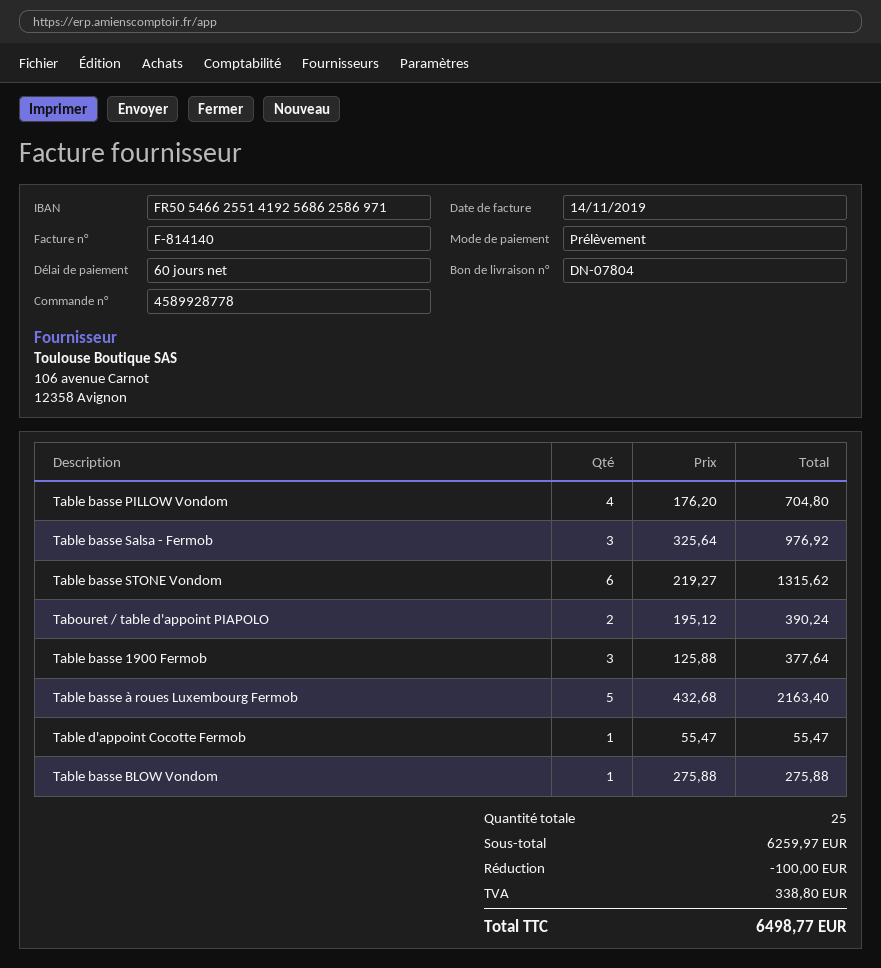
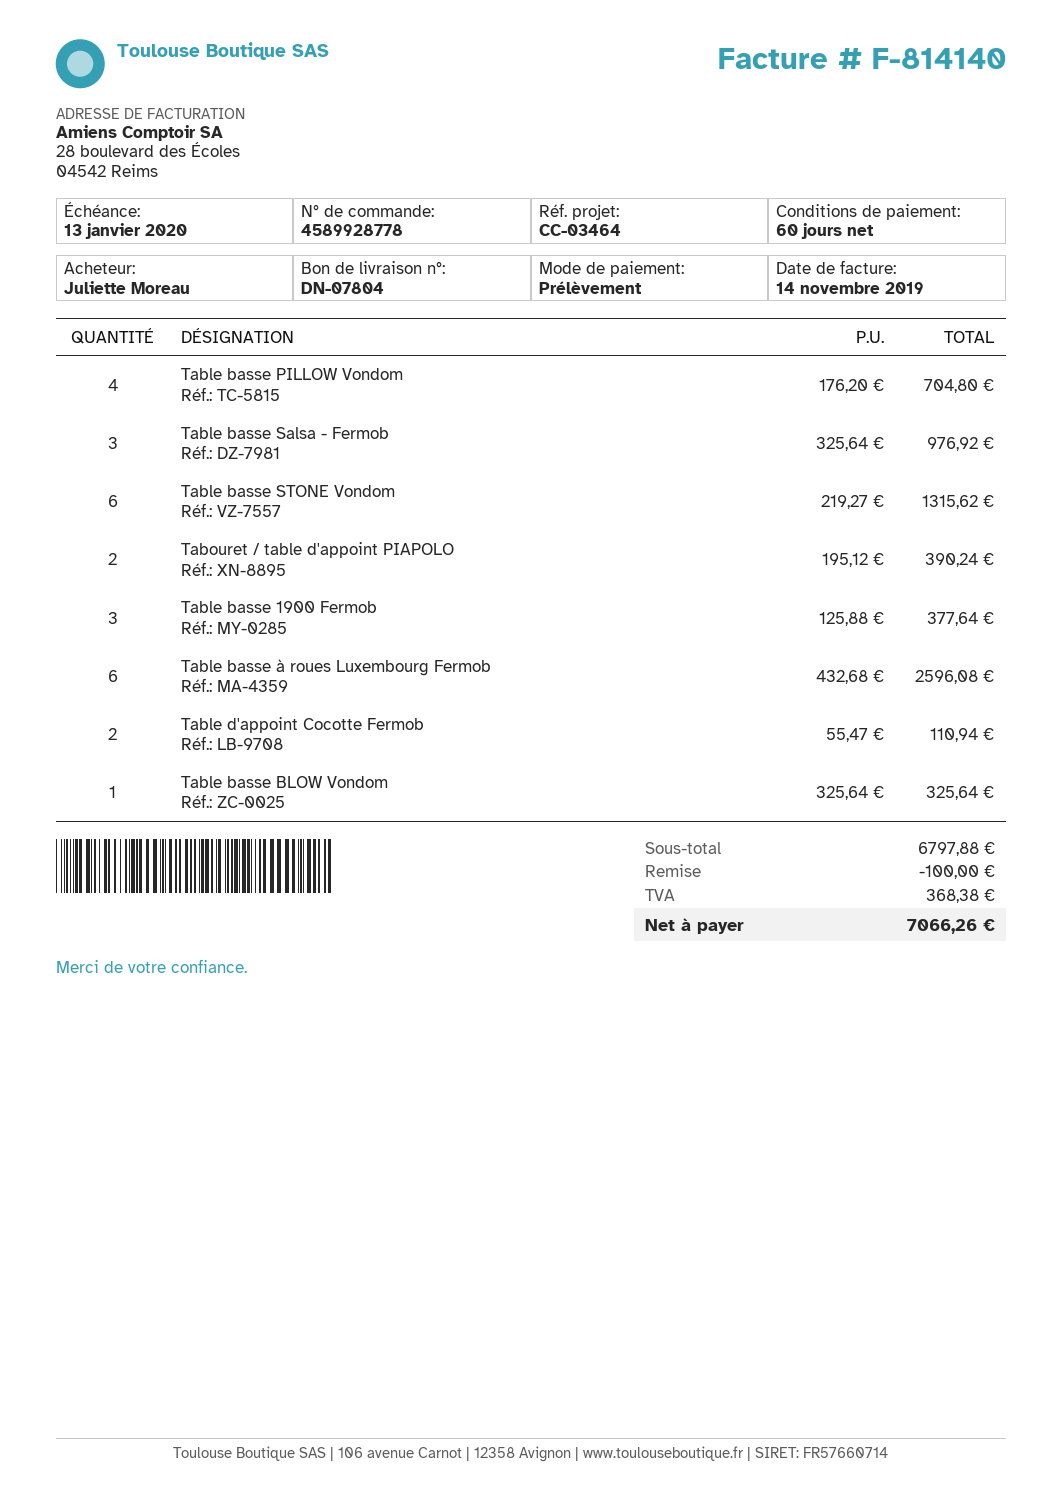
Table basse à roues Luxembourg Fermob: 5 x 432.68 = 2163.40 -> 6 x 432.68 = 2596.08
Table d'appoint Cocotte Fermob: 1 x 55.47 = 55.47 -> 2 x 55.47 = 110.94
Table basse BLOW Vondom: 1 x 275.88 = 275.88 -> 1 x 325.64 = 325.64
subtotal: 6259.97 -> 6797.88
tax: 338.80 -> 368.38
total: 6498.77 -> 7066.26

